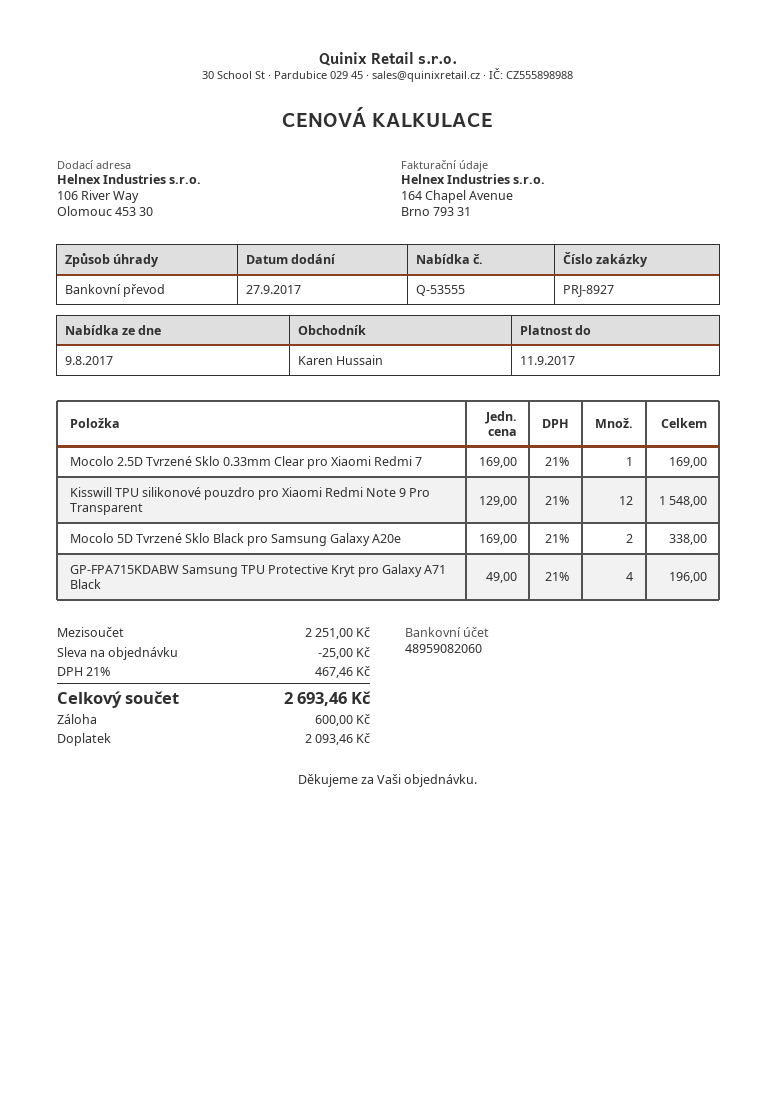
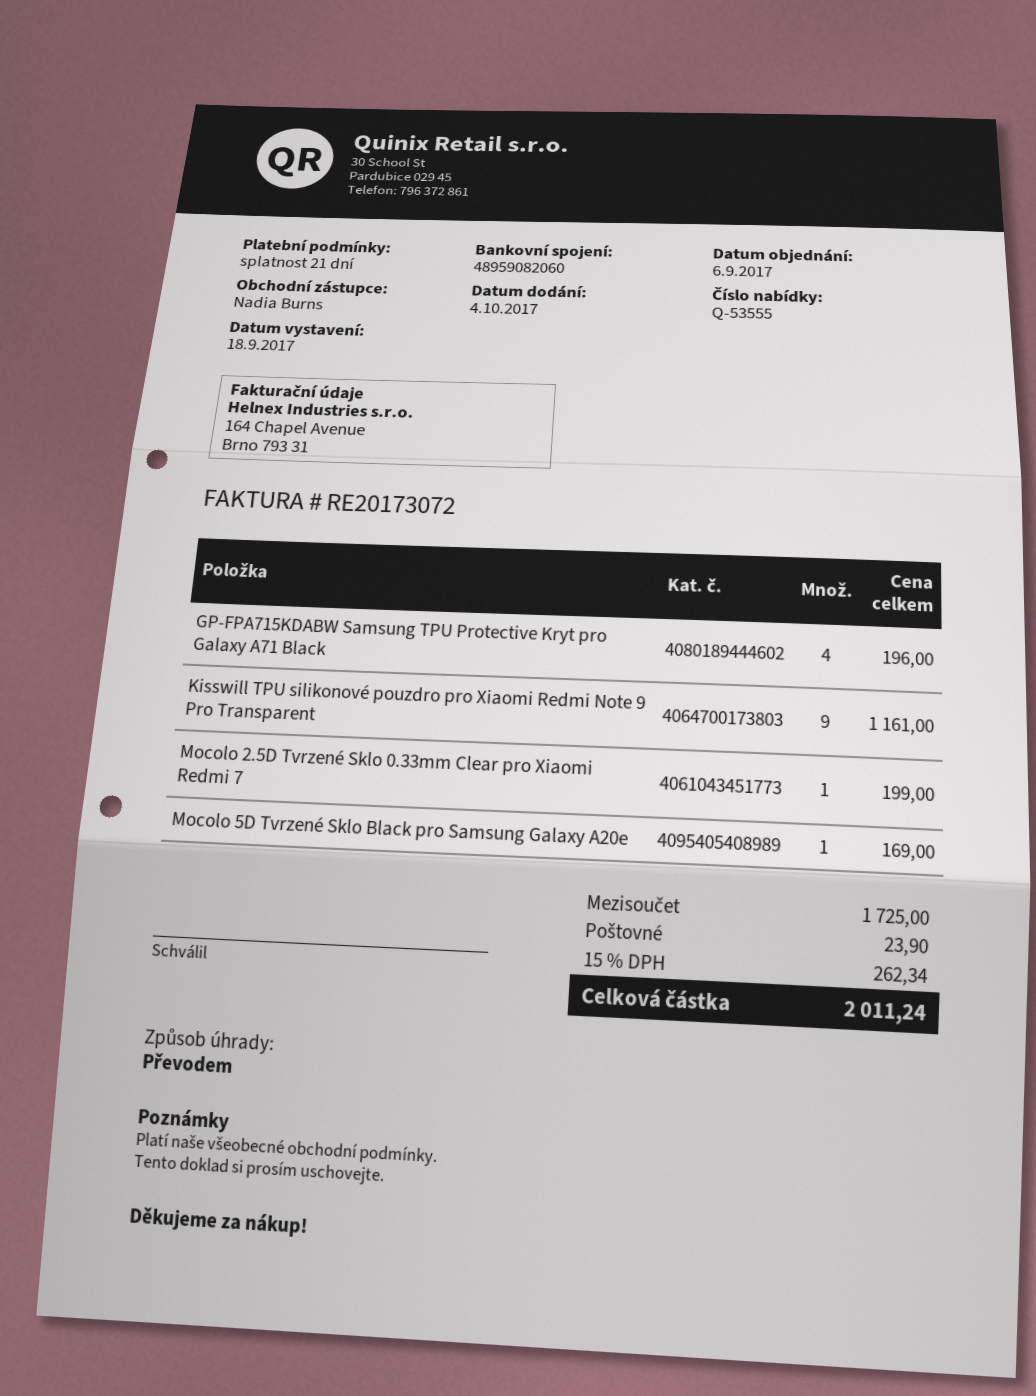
delivery date: 2017-09-27 -> 2017-10-04
sales rep: Karen Hussain -> Nadia Burns
Mocolo 2.5D Tvrzené Sklo 0.33mm Clear pro Xiaomi Redmi 7: 1 for 169.00 -> 1 for 199.00
Kisswill TPU silikonové pouzdro pro Xiaomi Redmi Note 9 Pro Transparent: 12 for 1548.00 -> 9 for 1161.00
Mocolo 5D Tvrzené Sklo Black pro Samsung Galaxy A20e: 2 for 338.00 -> 1 for 169.00
subtotal: 2251.00 -> 1725.00
discount: 25.00 -> none
shipping: none -> 23.90
tax: 21% = 467.46 -> 15% = 262.34
total: 2693.46 -> 2011.24

